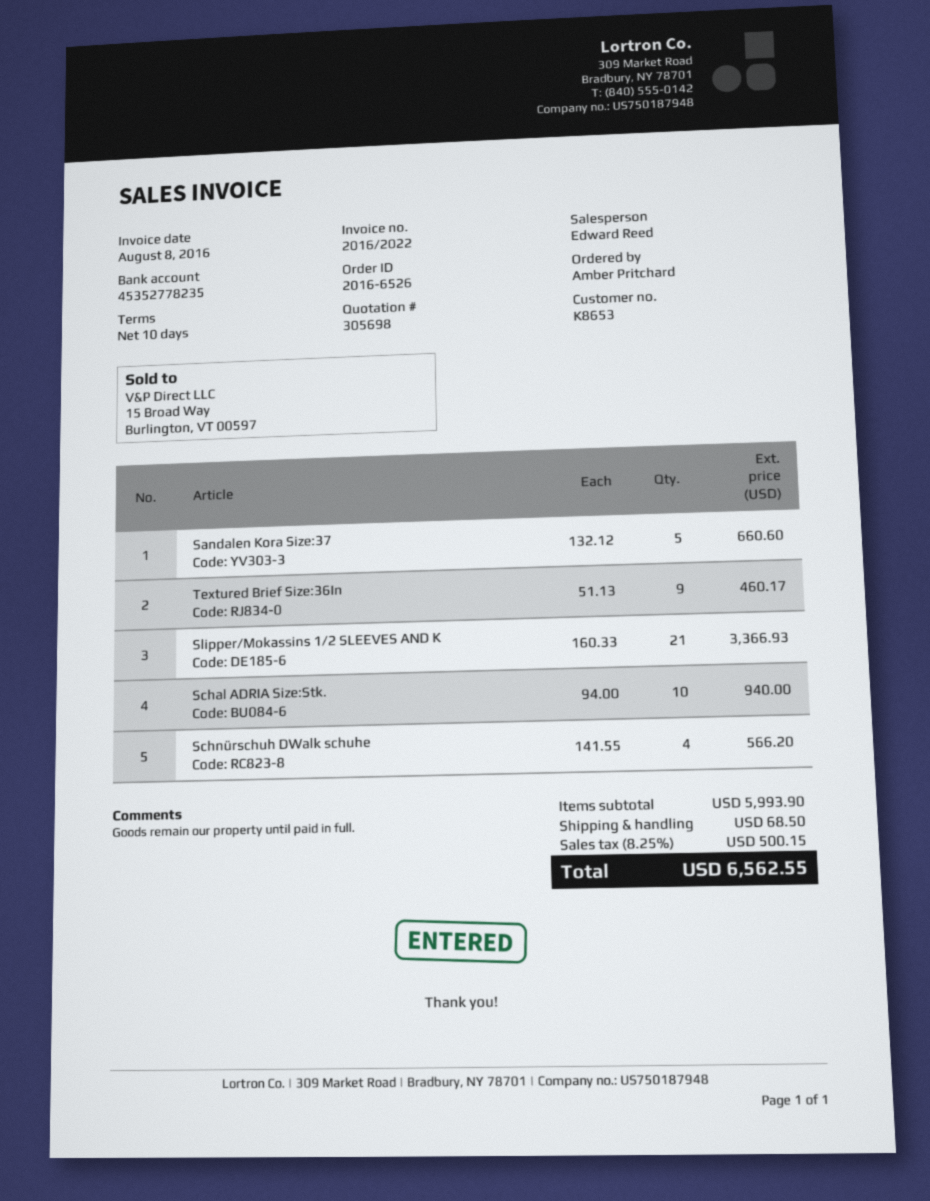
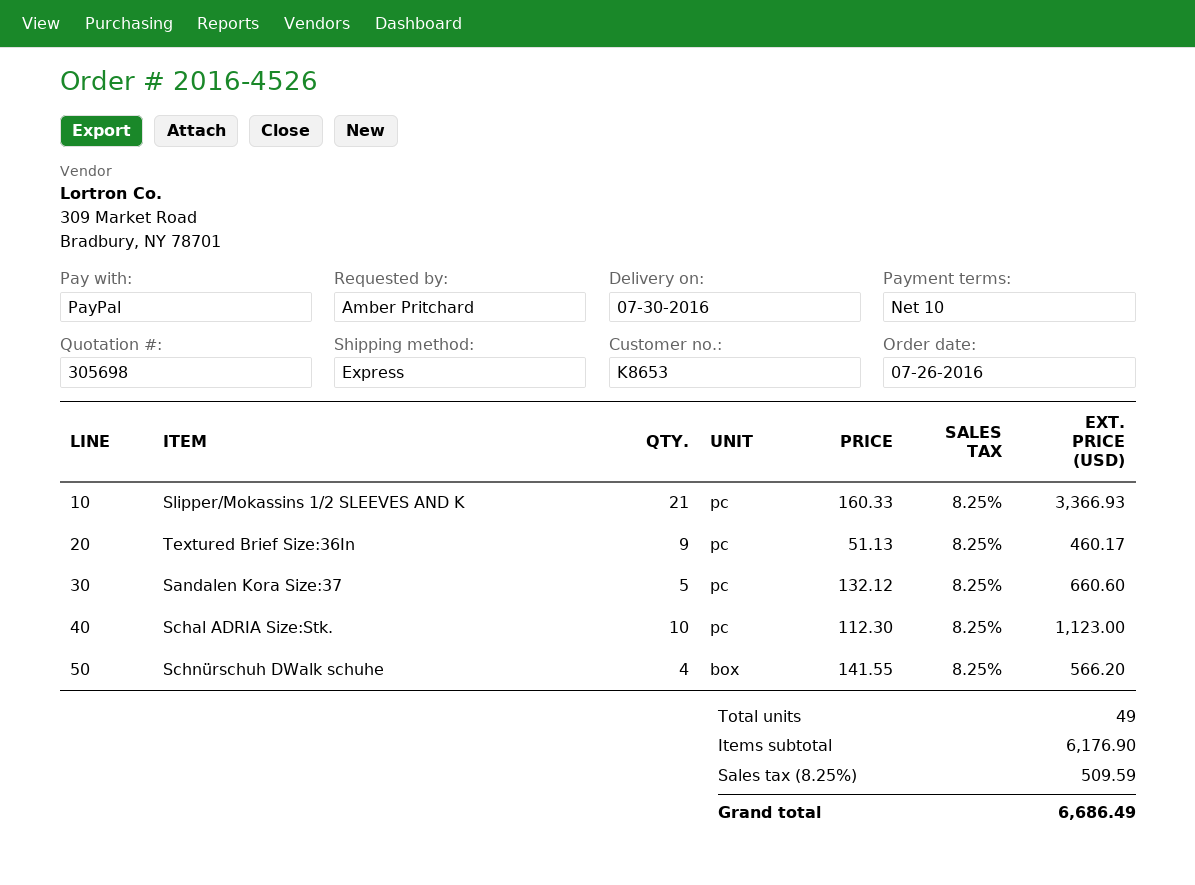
order number: 2016-6526 -> 2016-4526
Schal ADRIA Size:Stk.: 10 x 94.00 = 940.00 -> 10 x 112.30 = 1123.00
subtotal: 5993.90 -> 6176.90
shipping: 68.50 -> none
tax: 8.25% = 500.15 -> 8.25% = 509.59
total: 6562.55 -> 6686.49

